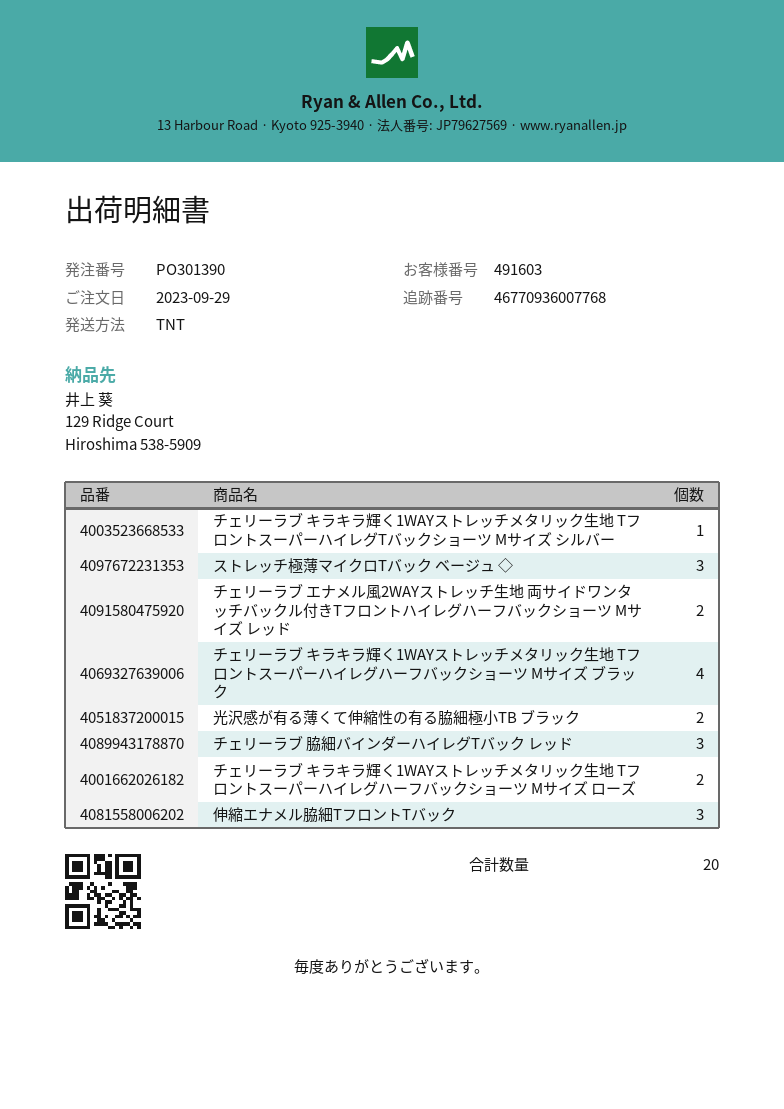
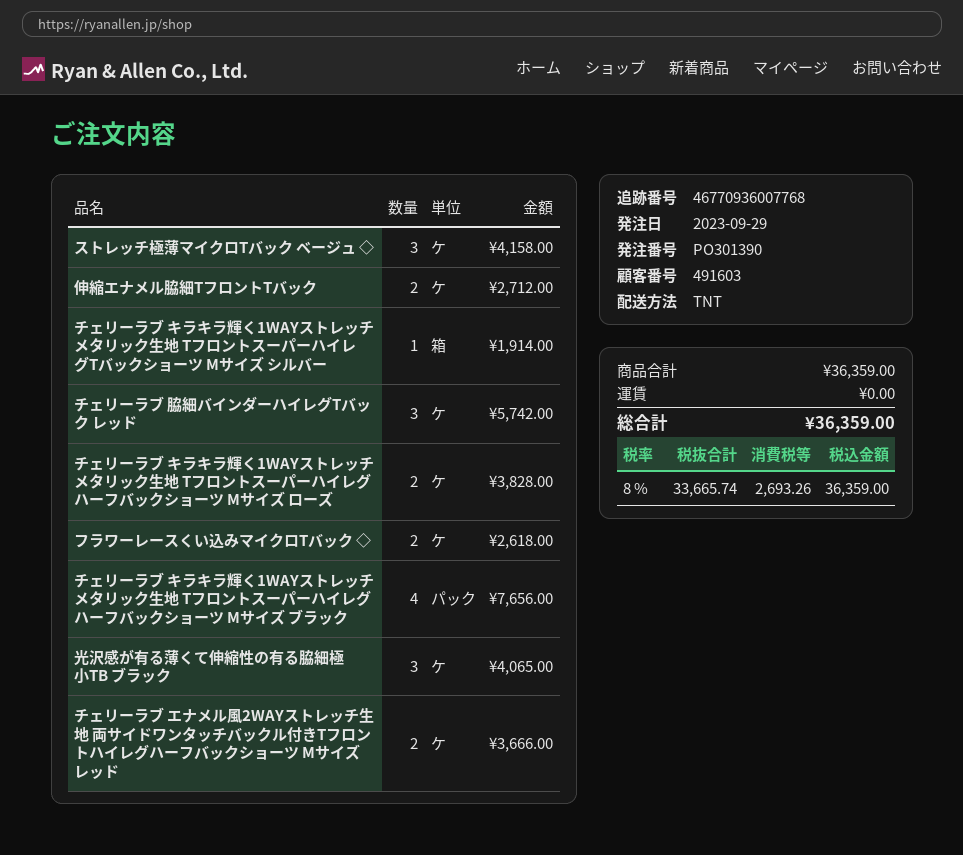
光沢感が有る薄くて伸縮性の有る脇細極小TB ブラック: 2 -> 3
伸縮エナメル脇細TフロントTバック: 3 -> 2
フラワーレースくい込みマイクロTバック ◇: none -> 2

